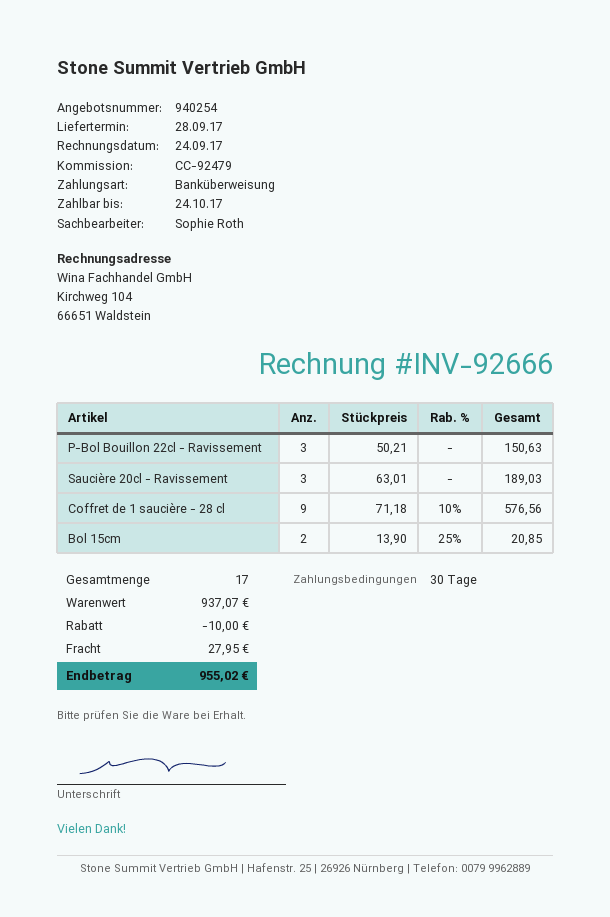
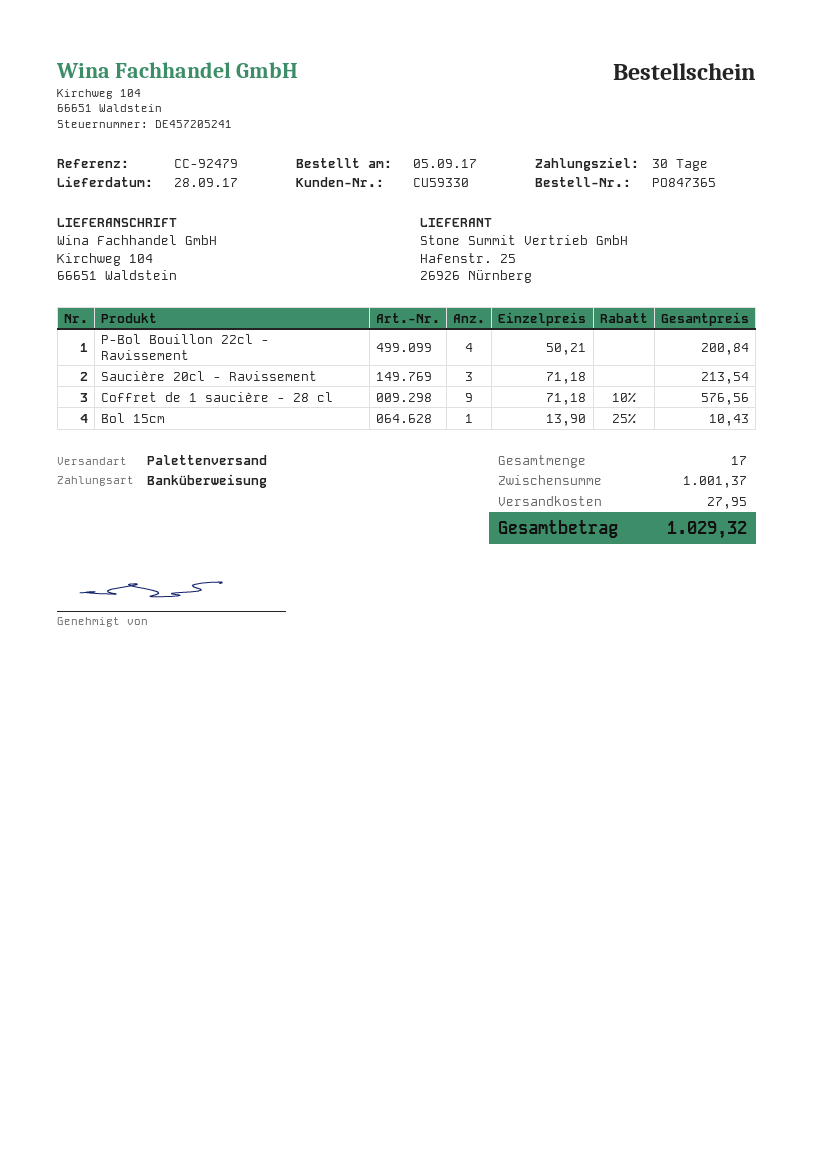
P-Bol Bouillon 22cl - Ravissement: 3 x 50.21 = 150.63 -> 4 x 50.21 = 200.84
Saucière 20cl - Ravissement: 3 x 63.01 = 189.03 -> 3 x 71.18 = 213.54
Bol 15cm: 2 x 13.90 - 25% = 20.85 -> 1 x 13.90 - 25% = 10.43
subtotal: 937.07 -> 1001.37
discount: 10.00 -> none
total: 955.02 -> 1029.32

